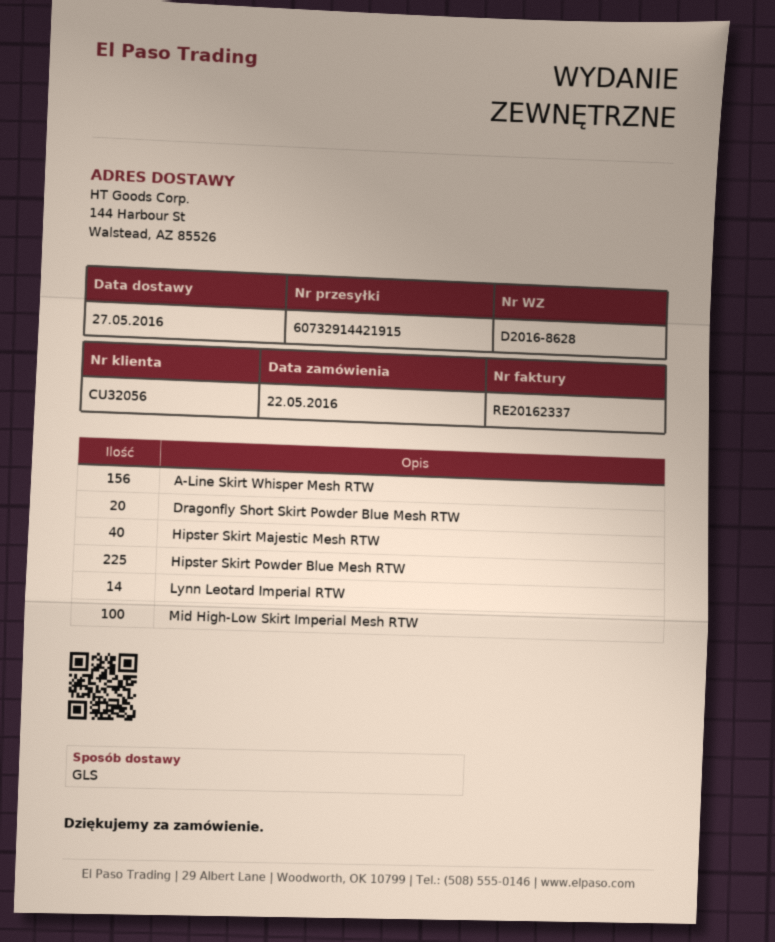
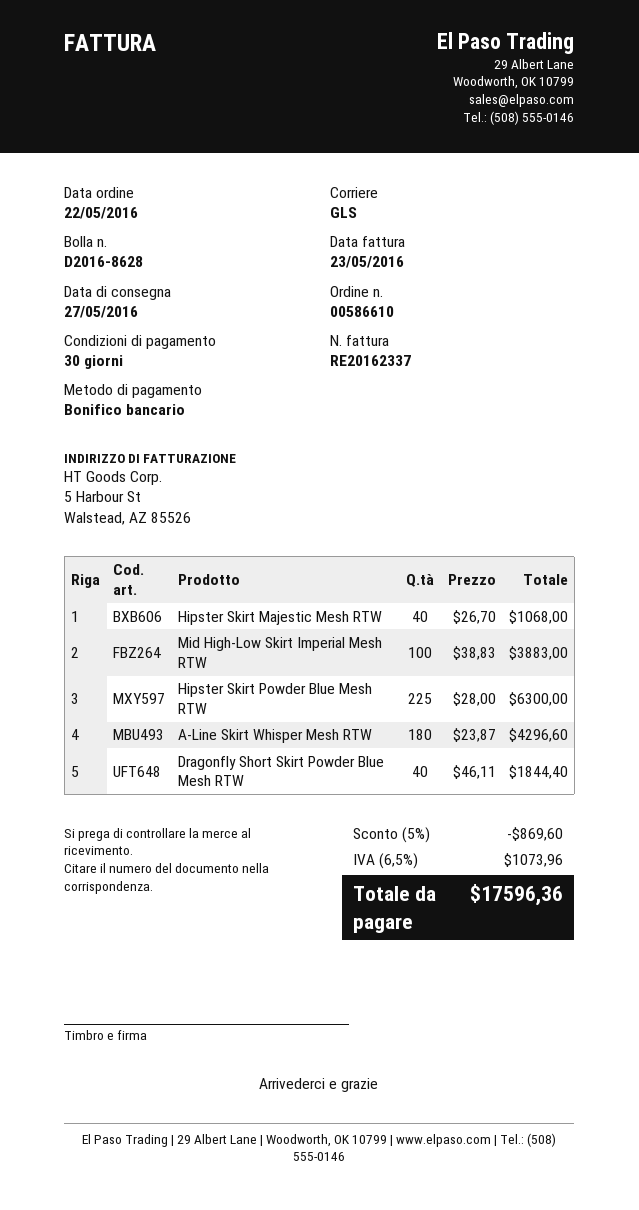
A-Line Skirt Whisper Mesh RTW: 156 -> 180
Dragonfly Short Skirt Powder Blue Mesh RTW: 20 -> 40
Lynn Leotard Imperial RTW: 14 -> none

